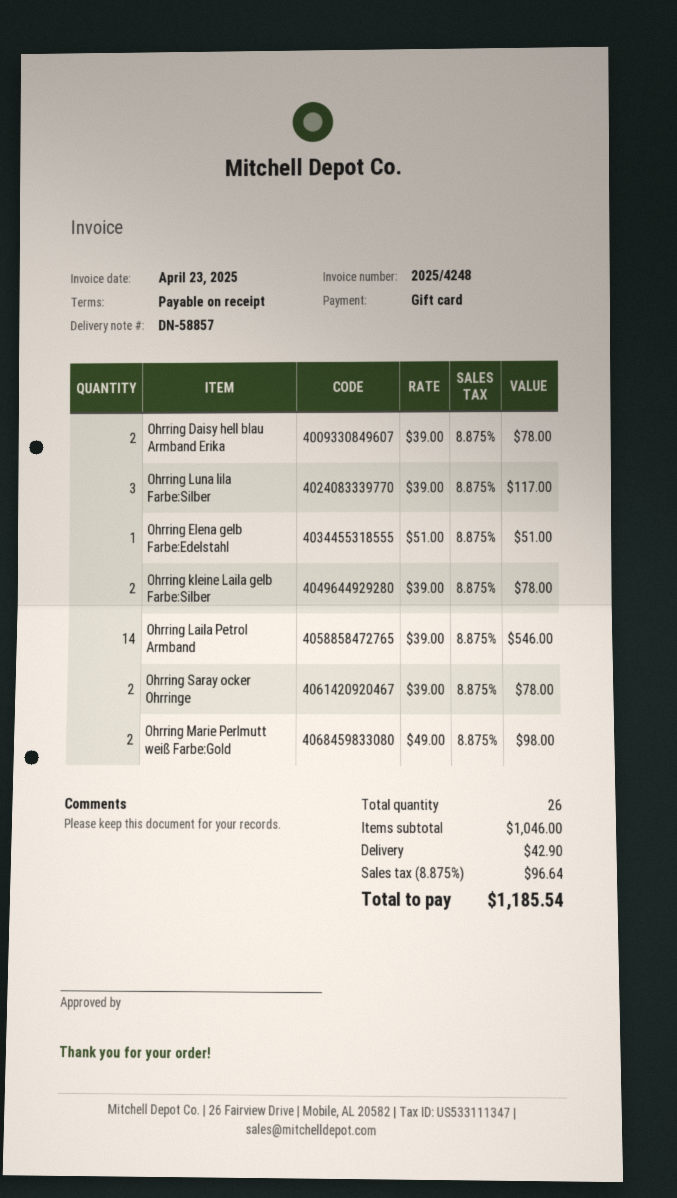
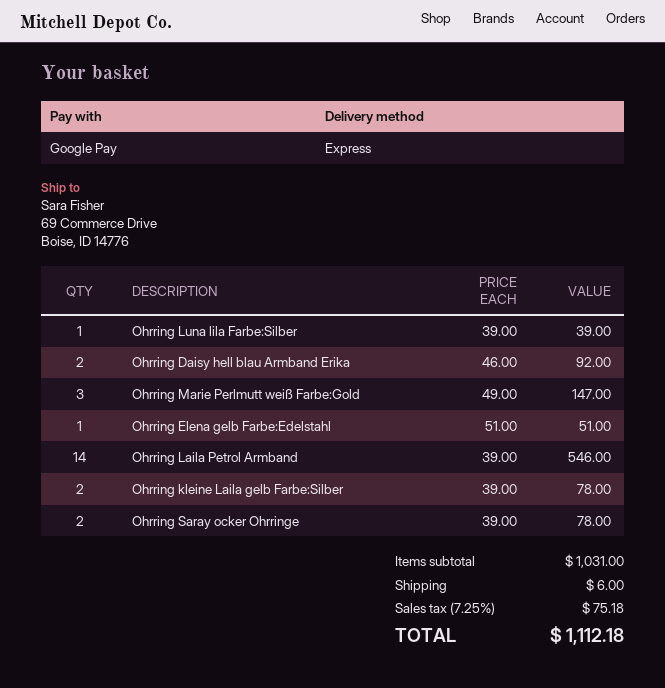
payment method: gift card -> Google Pay
Ohrring Daisy hell blau Armband Erika: 2 x 39.00 = 78.00 -> 2 x 46.00 = 92.00
Ohrring Luna lila Farbe:Silber: 3 x 39.00 = 117.00 -> 1 x 39.00 = 39.00
Ohrring Marie Perlmutt weiß Farbe:Gold: 2 x 49.00 = 98.00 -> 3 x 49.00 = 147.00
subtotal: 1046.00 -> 1031.00
shipping: 42.90 -> 6.00
tax: 8.875% = 96.64 -> 7.25% = 75.18
total: 1185.54 -> 1112.18

